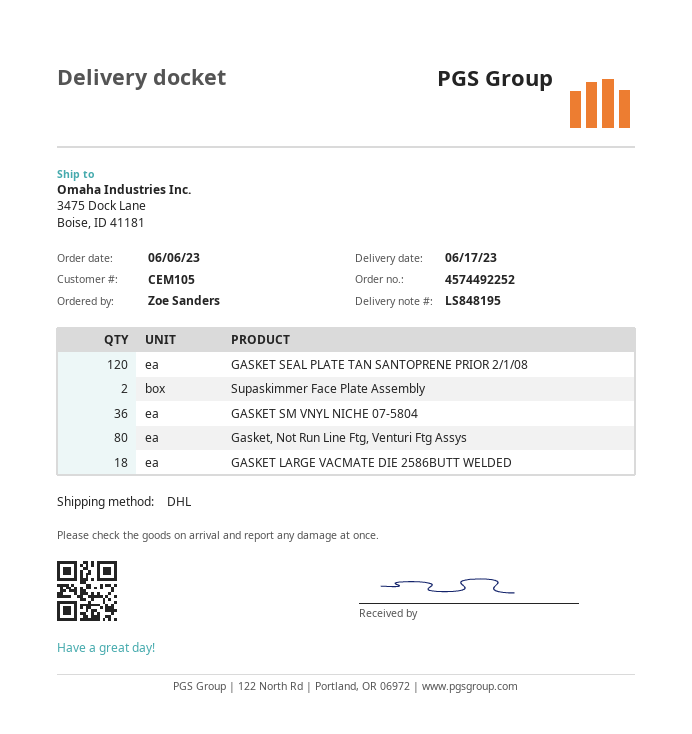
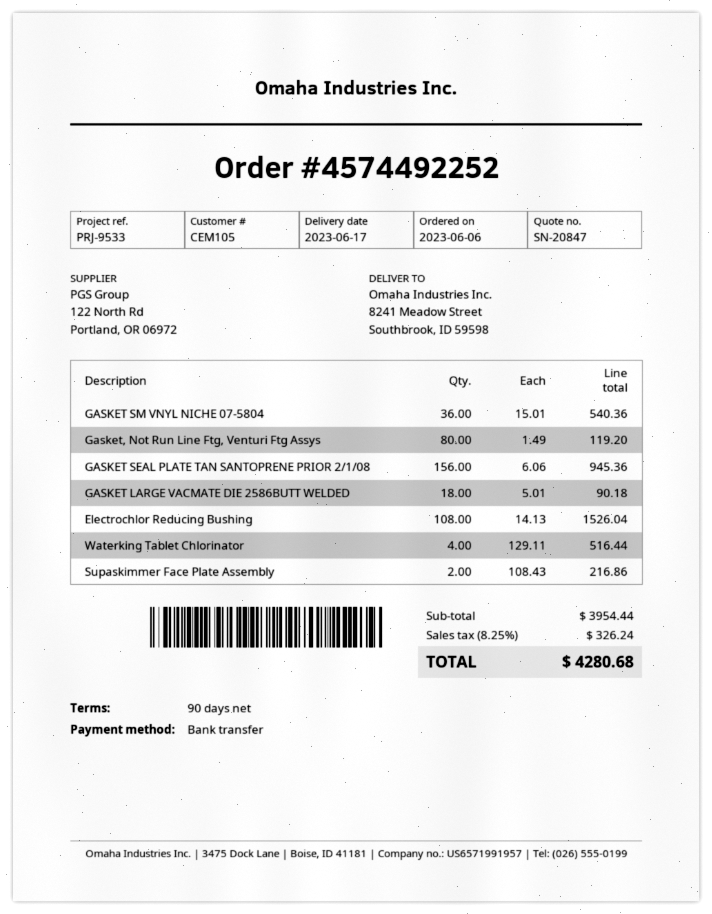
ship to: 3475 Dock Lane, Boise, ID 41181 -> 8241 Meadow Street, Southbrook, ID 59598
GASKET SEAL PLATE TAN SANTOPRENE PRIOR 2/1/08: 120 -> 156
Electrochlor Reducing Bushing: none -> 108
Waterking Tablet Chlorinator: none -> 4

